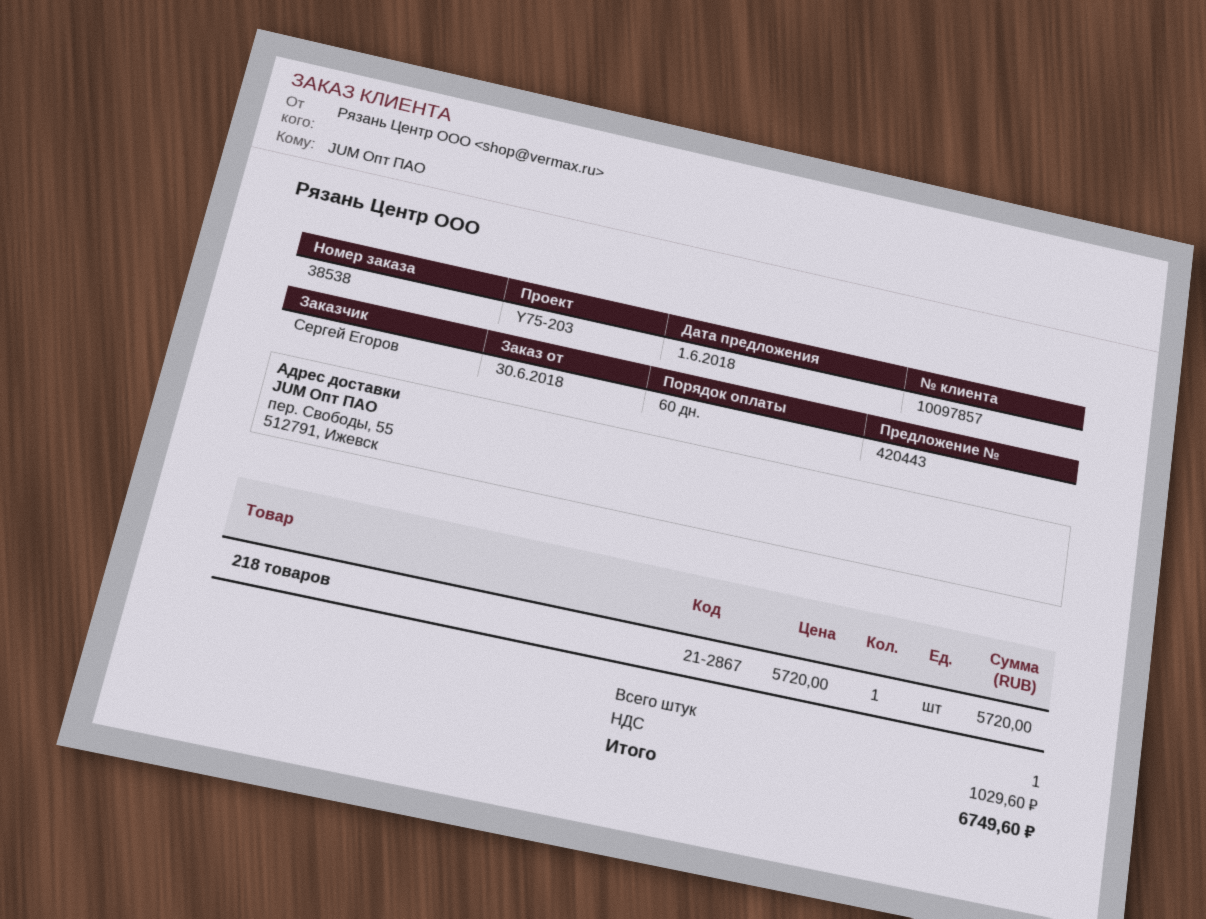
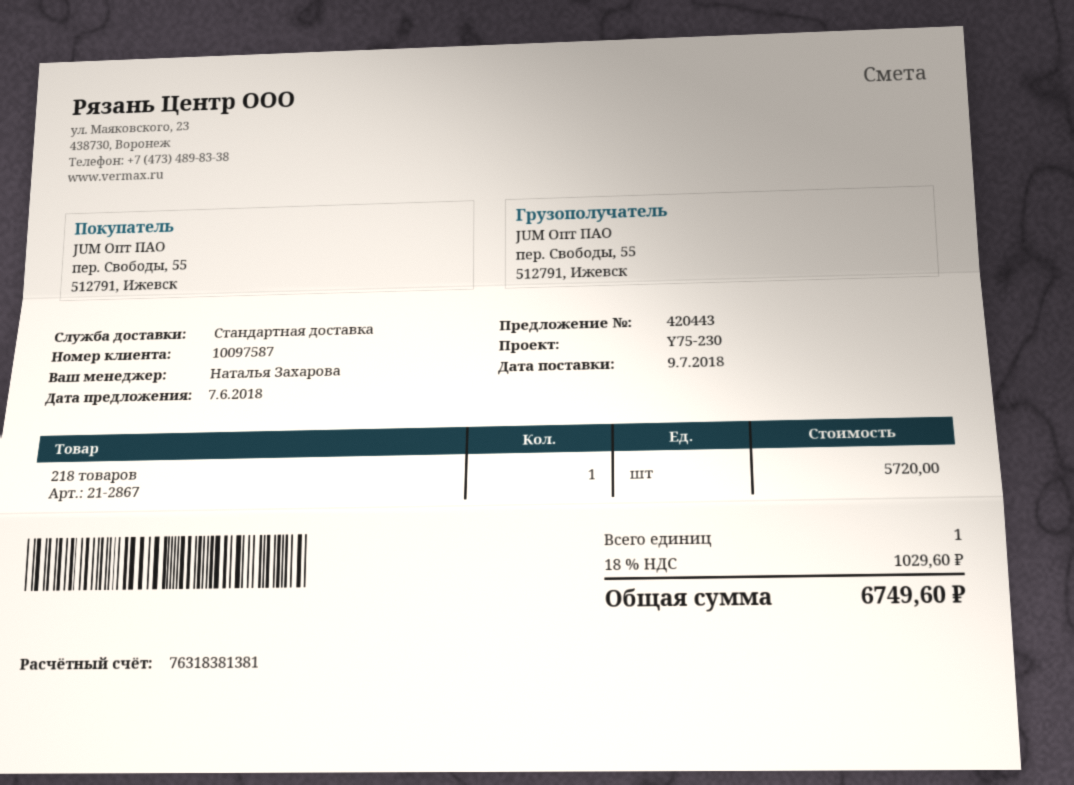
quote date: 2018-06-01 -> 2018-06-07
customer number: 10097857 -> 10097587
reference: Y75-203 -> Y75-230

